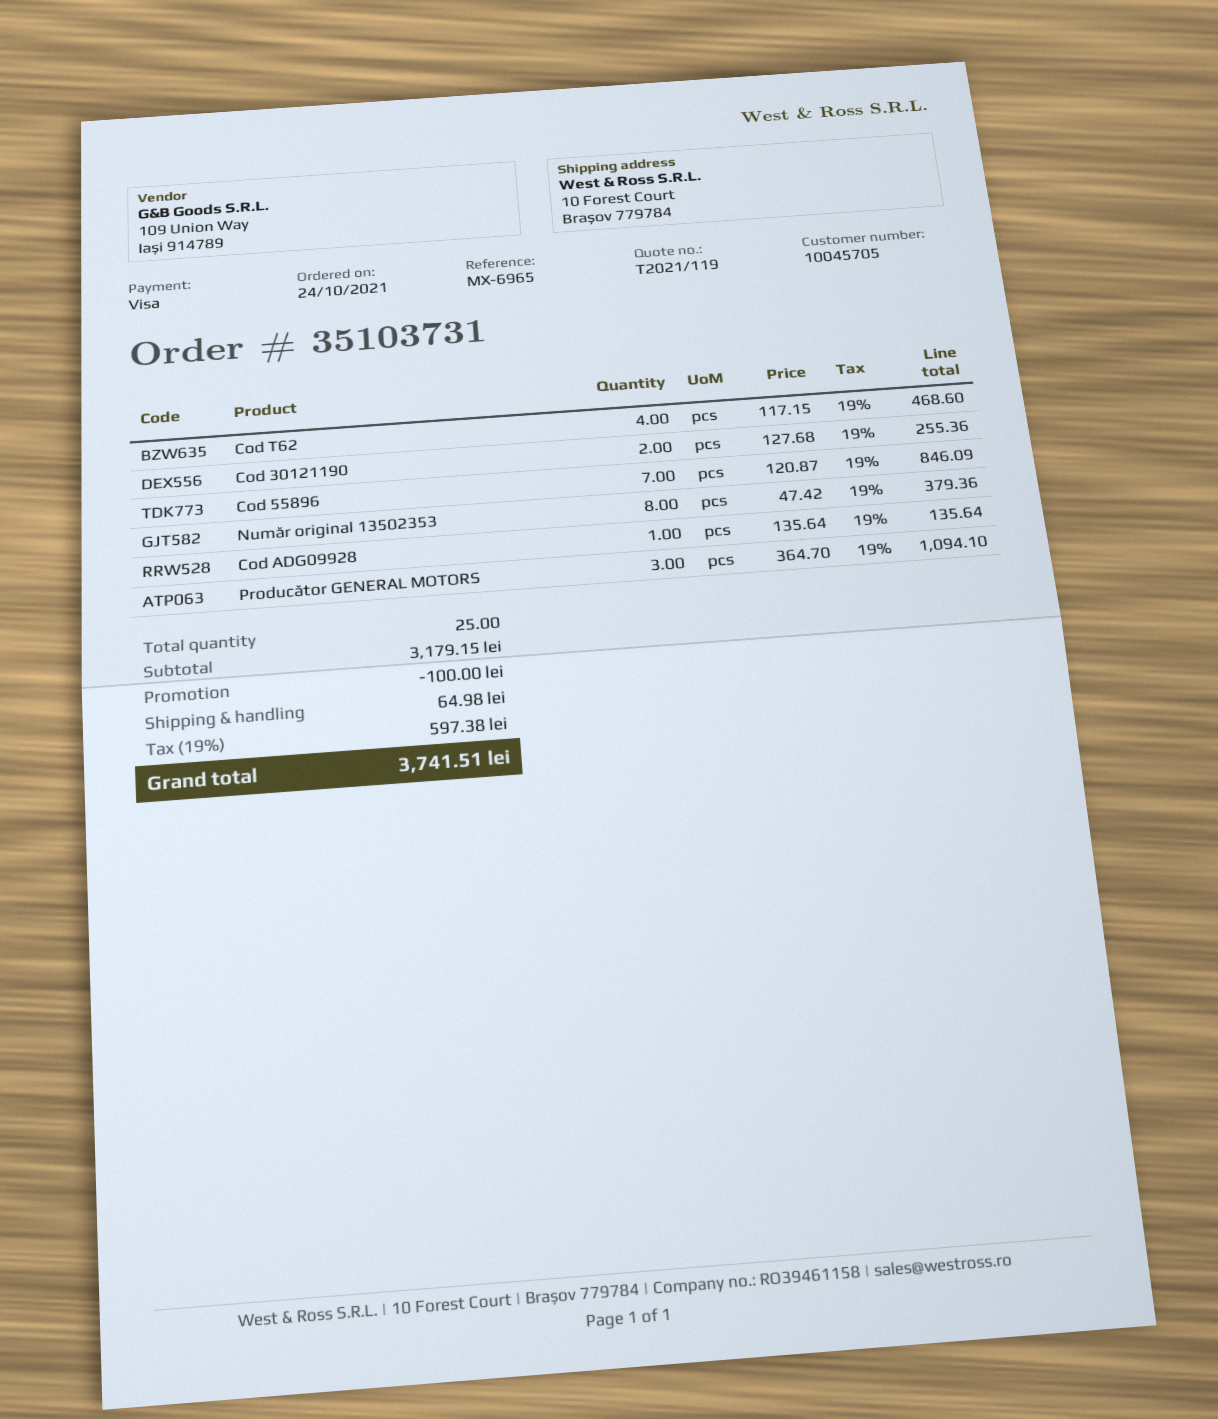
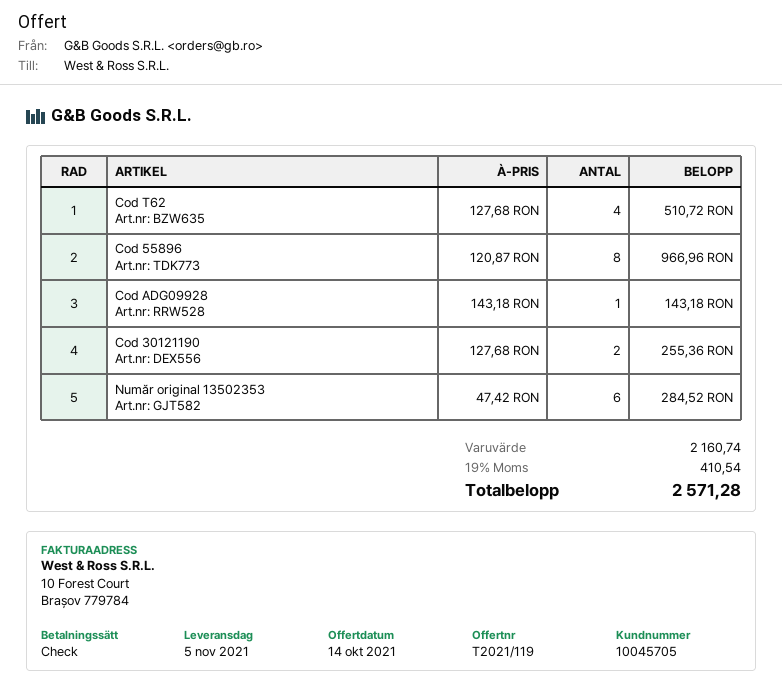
payment method: Visa -> cheque
Cod T62: 4 x 117.15 = 468.60 -> 4 x 127.68 = 510.72
Cod 55896: 7 x 120.87 = 846.09 -> 8 x 120.87 = 966.96
Număr original 13502353: 8 x 47.42 = 379.36 -> 6 x 47.42 = 284.52
Cod ADG09928: 1 x 135.64 = 135.64 -> 1 x 143.18 = 143.18
Producător GENERAL MOTORS: 3 x 364.70 = 1094.10 -> none
subtotal: 3179.15 -> 2160.74
discount: 100.00 -> none
shipping: 64.98 -> none
tax: 19% = 597.38 -> 19% = 410.54
total: 3741.51 -> 2571.28

